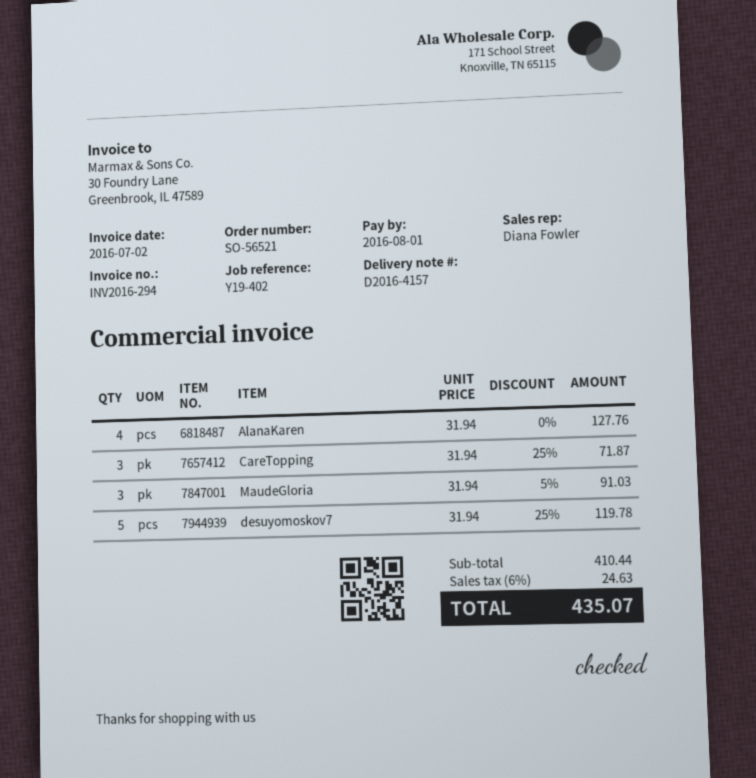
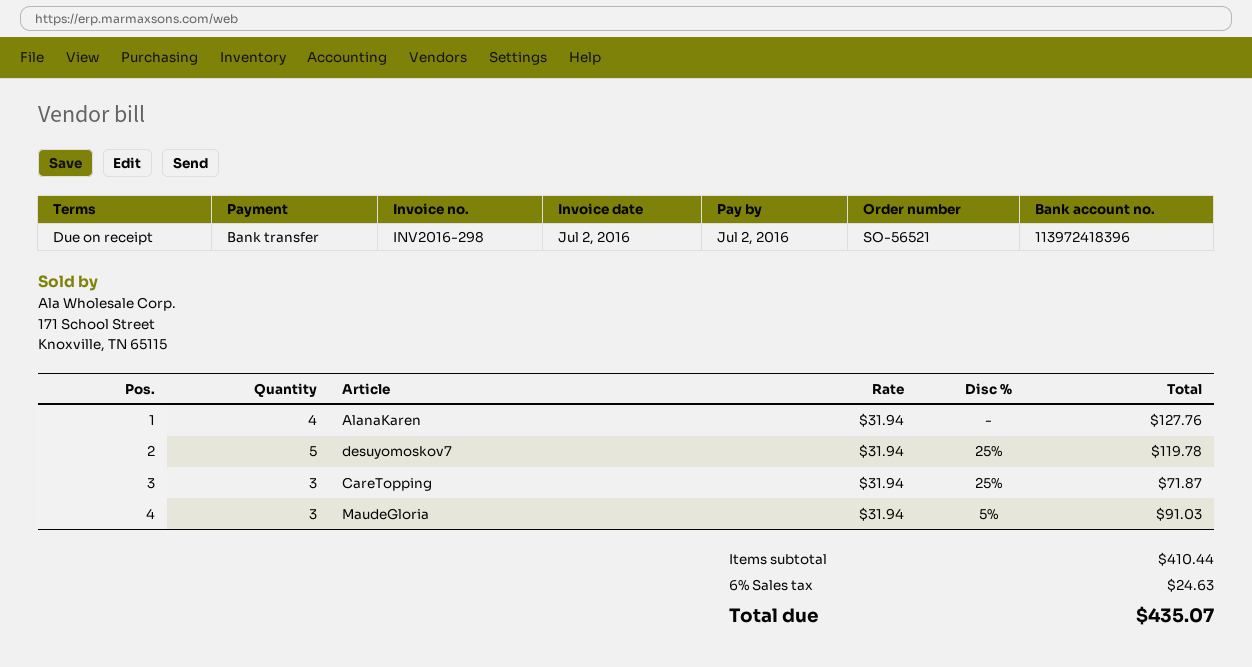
invoice number: INV2016-294 -> INV2016-298
due date: 2016-08-01 -> 2016-07-02

